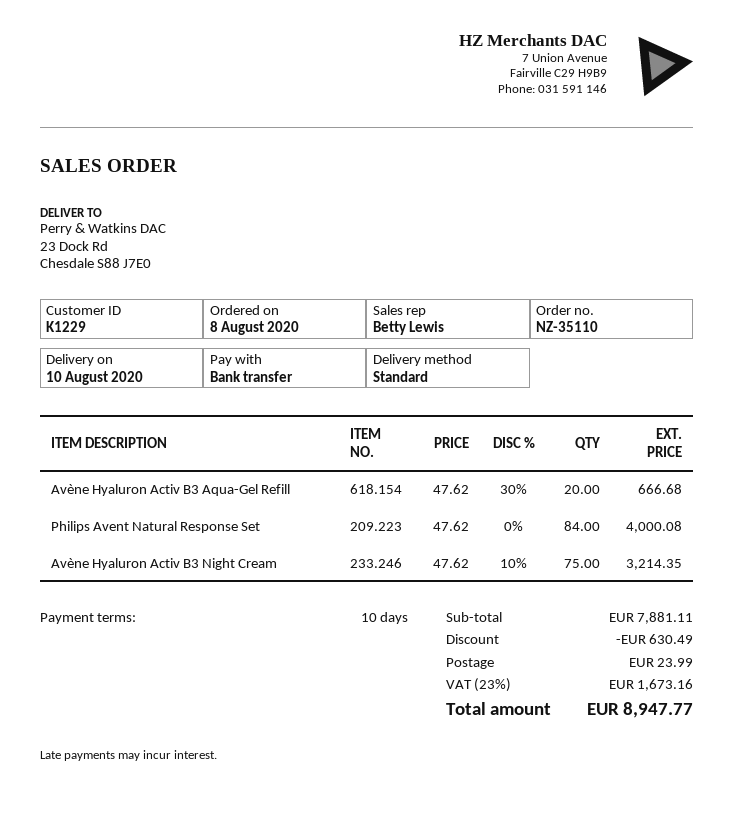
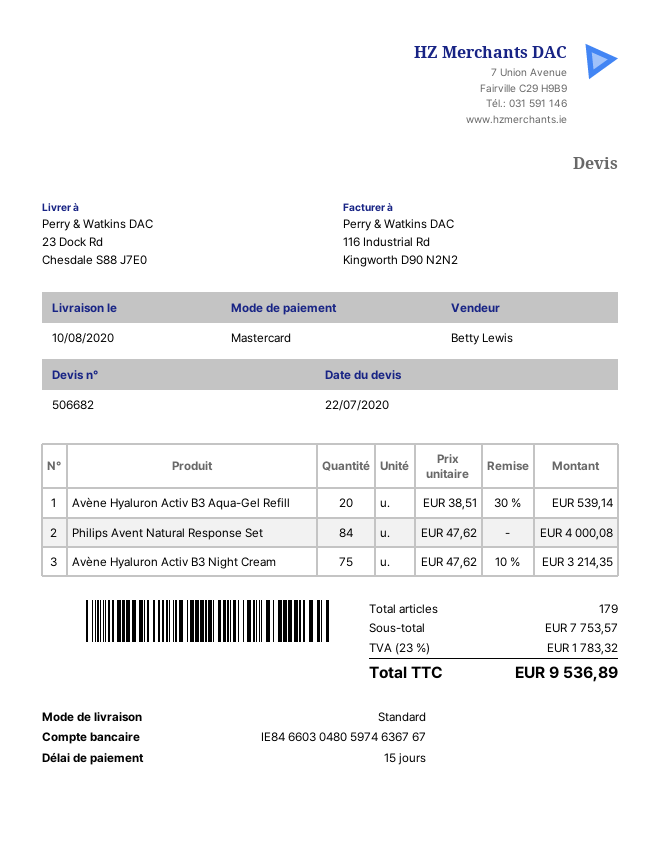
payment terms: 10 days -> 15 days
payment method: bank transfer -> Mastercard
Avène Hyaluron Activ B3 Aqua-Gel Refill: 20 x 47.62 - 30% = 666.68 -> 20 x 38.51 - 30% = 539.14
subtotal: 7881.11 -> 7753.57
discount: 630.49 -> none
shipping: 23.99 -> none
tax: 23% = 1673.16 -> 23% = 1783.32
total: 8947.77 -> 9536.89

